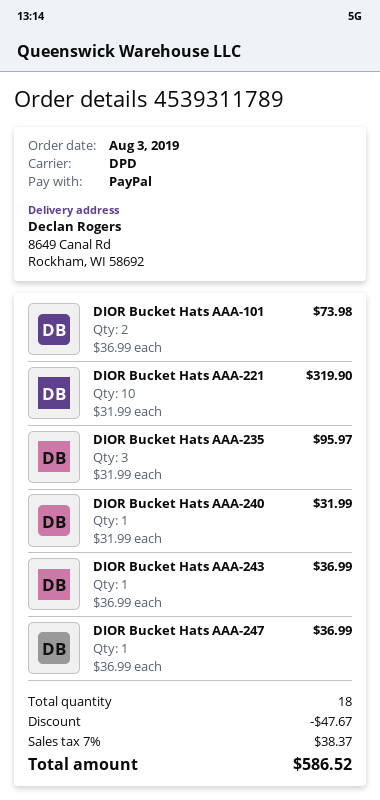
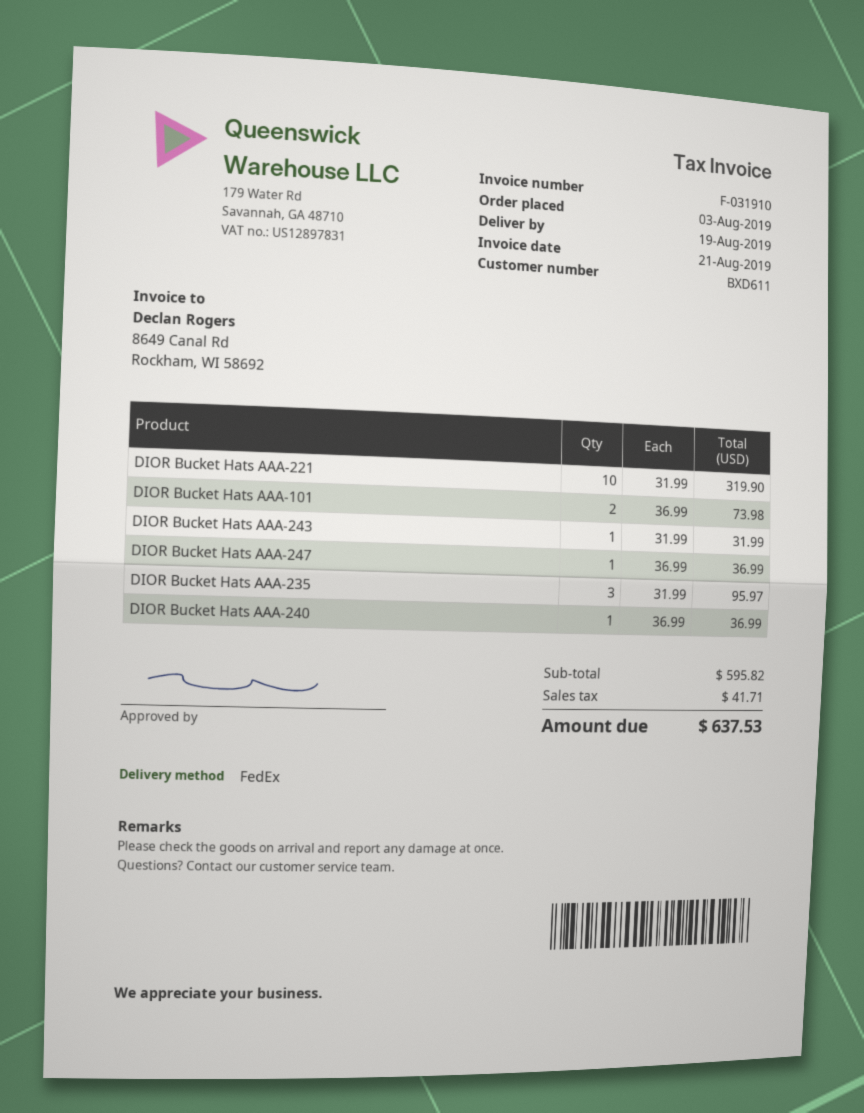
shipping method: DPD -> FedEx
DIOR Bucket Hats AAA-240: 1 x 31.99 = 31.99 -> 1 x 36.99 = 36.99
DIOR Bucket Hats AAA-243: 1 x 36.99 = 36.99 -> 1 x 31.99 = 31.99
discount: 47.67 -> none
tax: 38.37 -> 41.71
total: 586.52 -> 637.53

